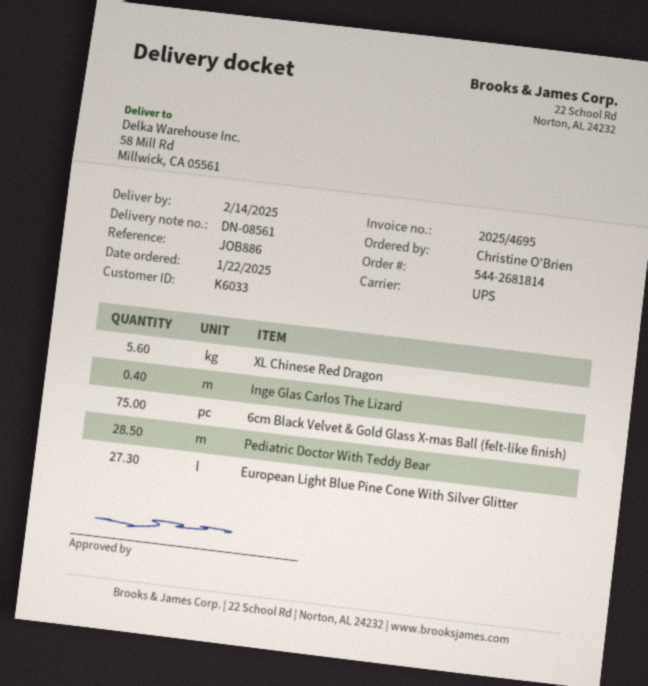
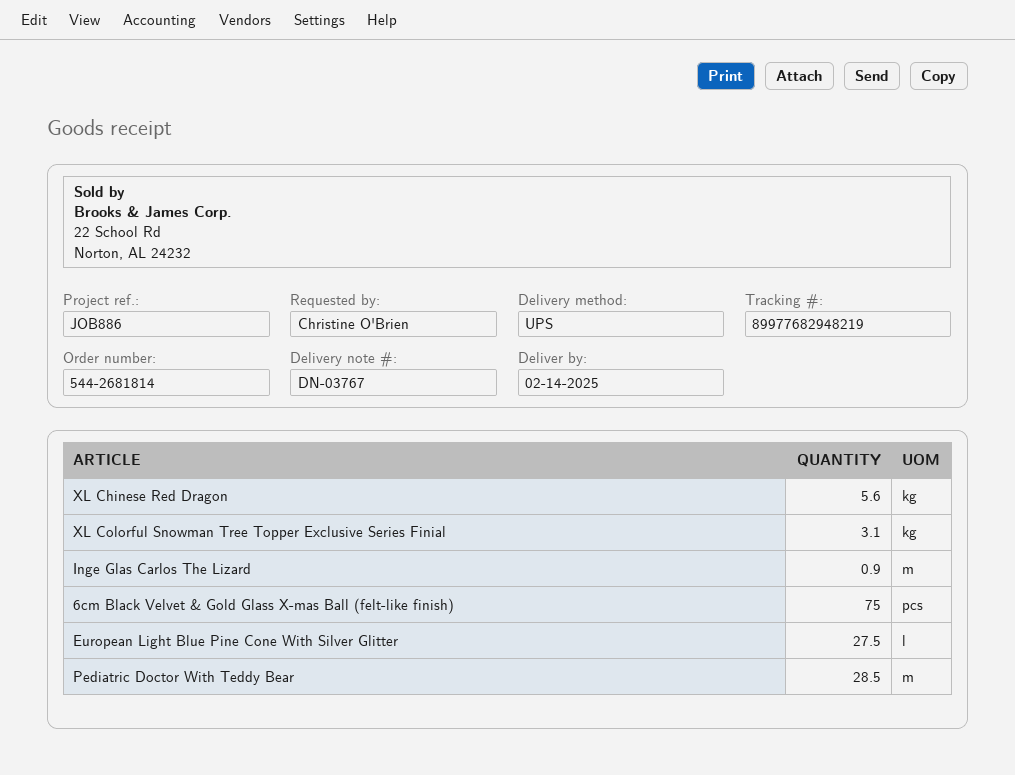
delivery note number: DN-08561 -> DN-03767
Inge Glas Carlos The Lizard: 0.4 -> 0.9
European Light Blue Pine Cone With Silver Glitter: 27.3 -> 27.5
XL Colorful Snowman Tree Topper Exclusive Series Finial: none -> 3.1

